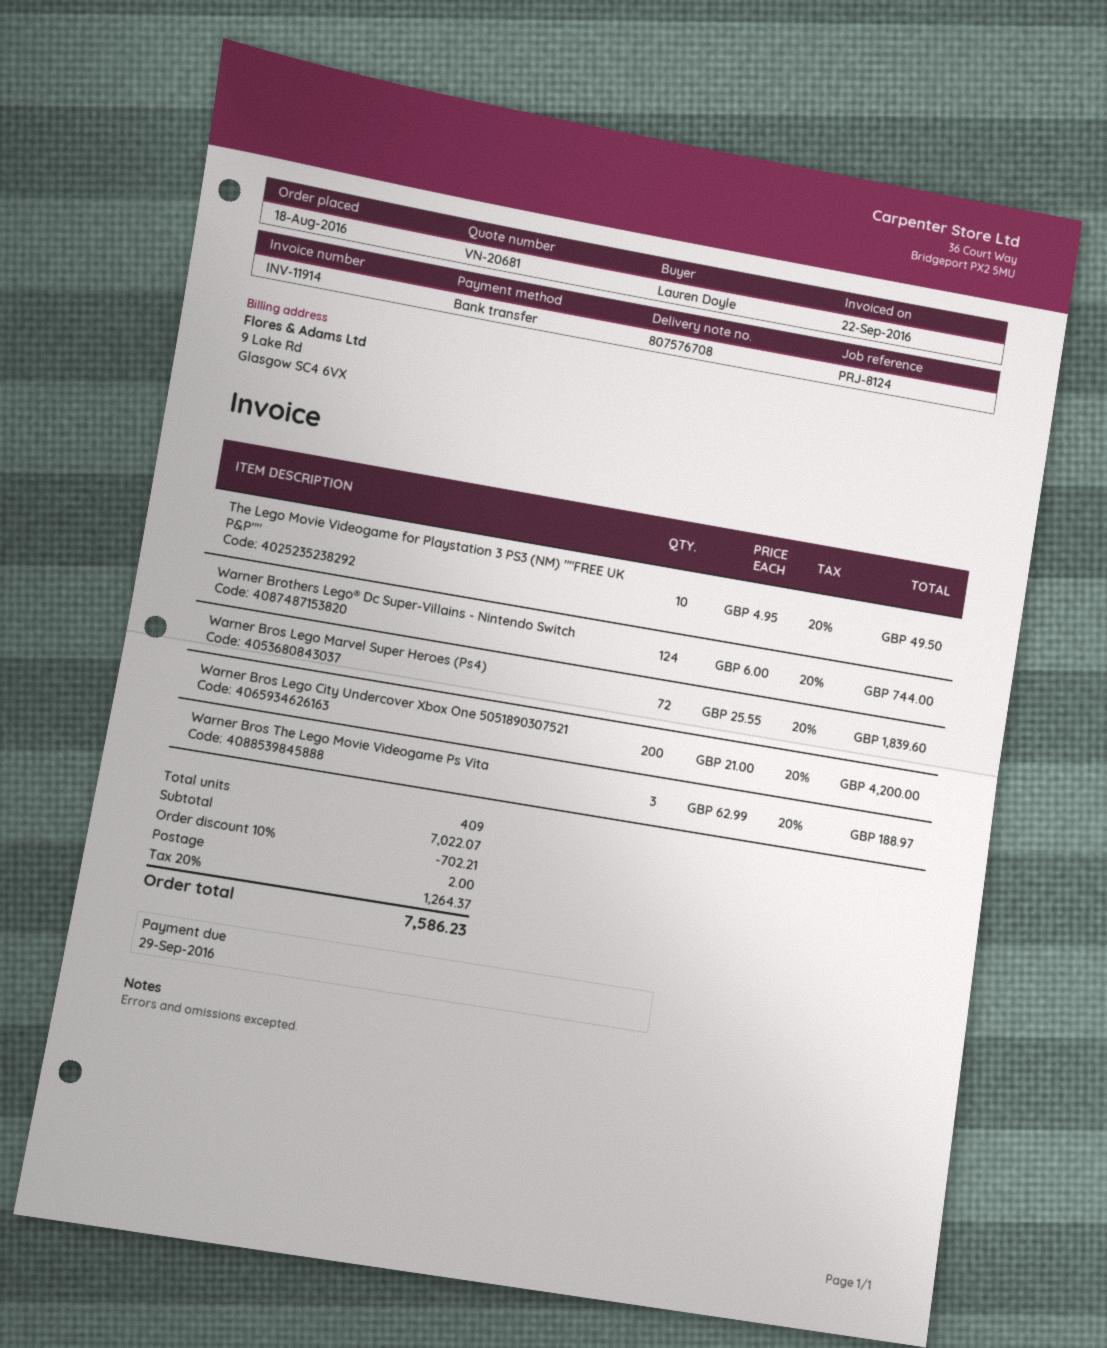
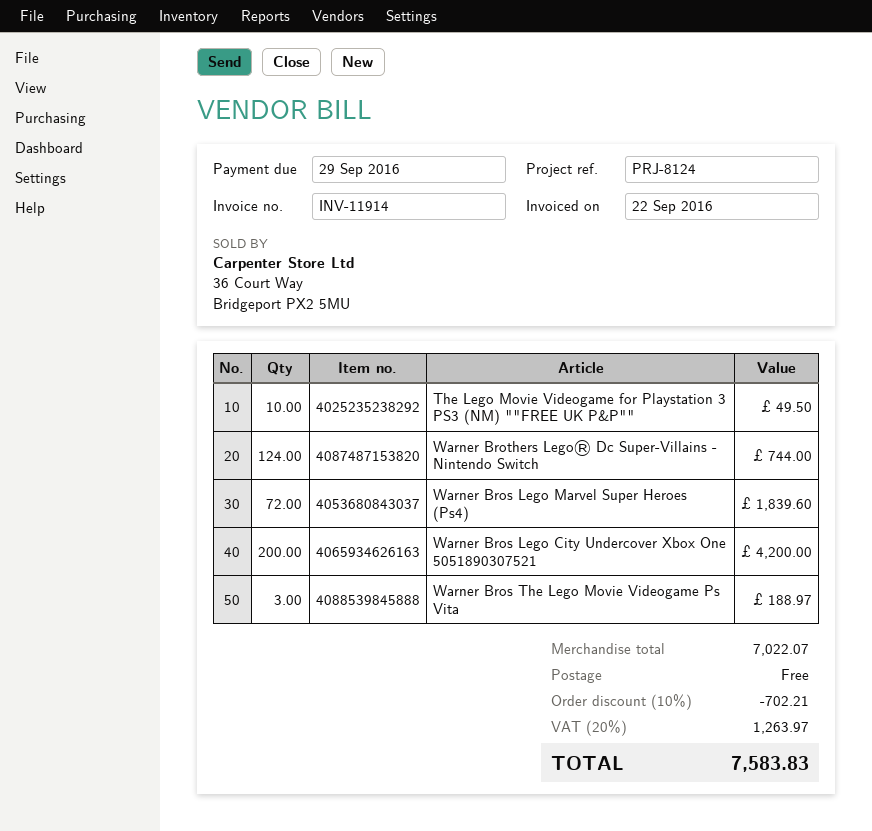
shipping: 2.00 -> 0.00
tax: 20% = 1264.37 -> 20% = 1263.97
total: 7586.23 -> 7583.83

